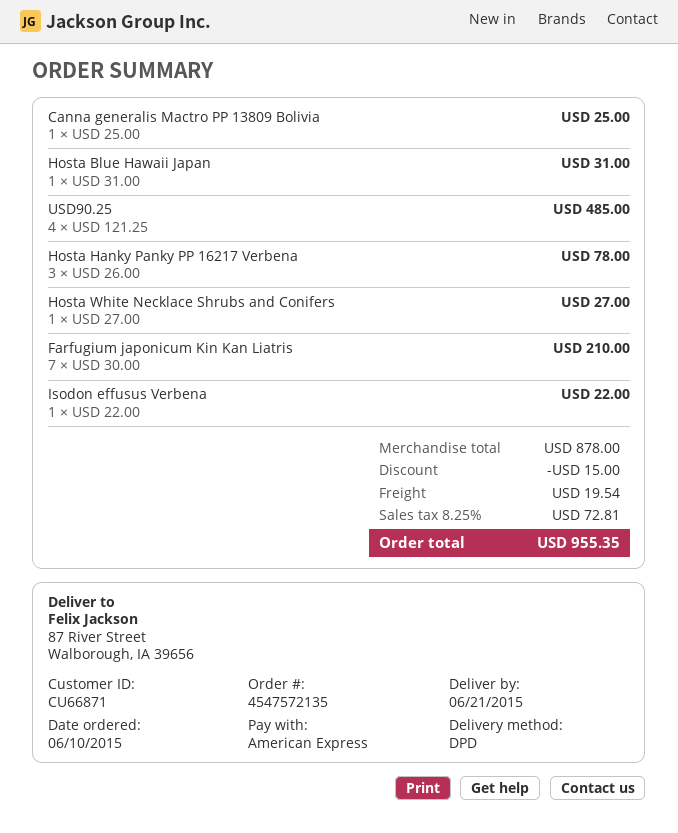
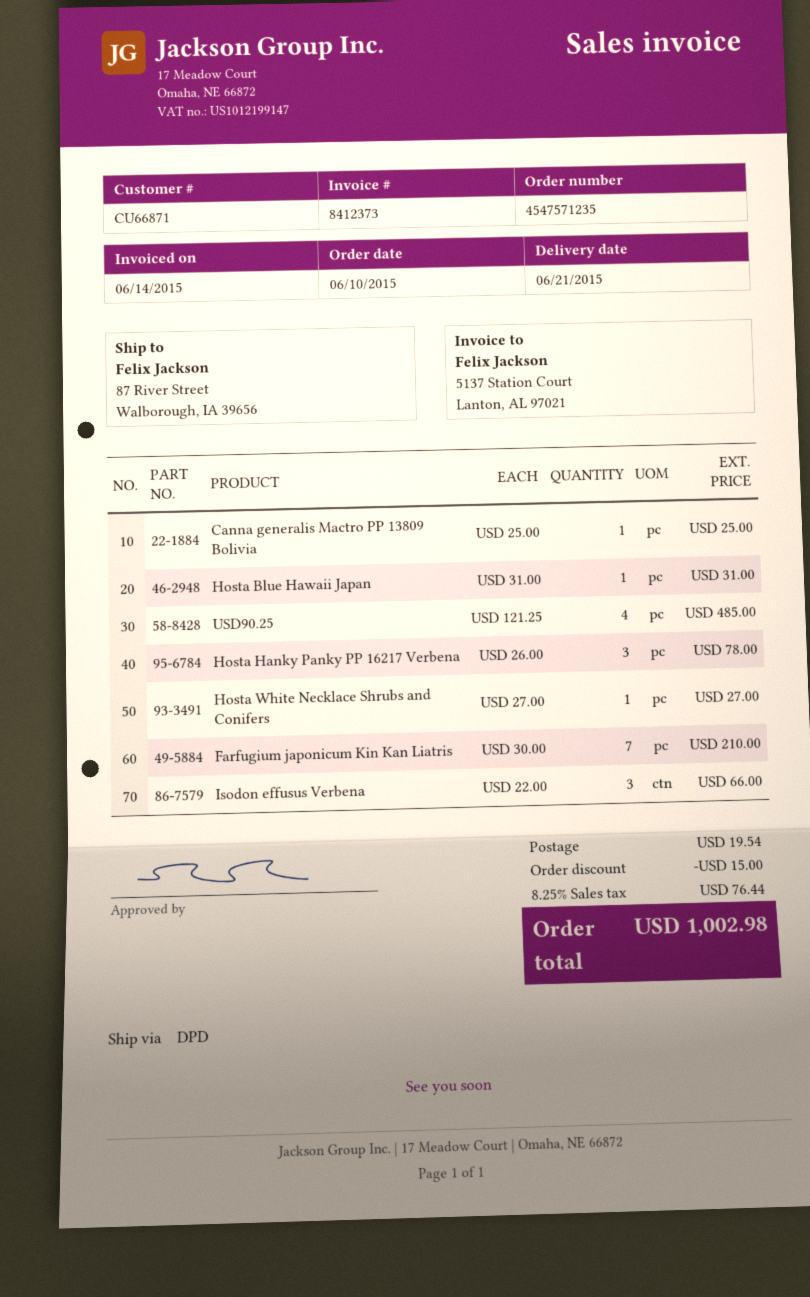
order number: 4547572135 -> 4547571235
Isodon effusus Verbena: 1 x 22.00 = 22.00 -> 3 x 22.00 = 66.00
tax: 8.25% = 72.81 -> 8.25% = 76.44
total: 955.35 -> 1002.98

